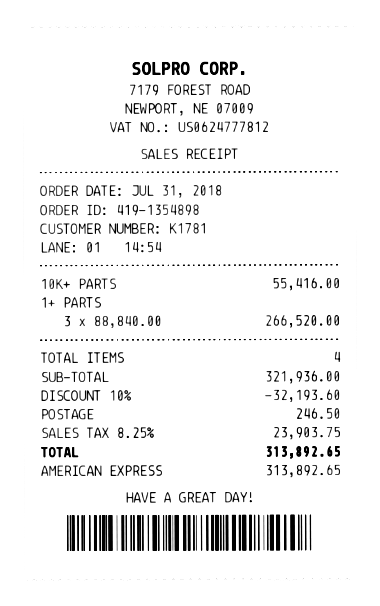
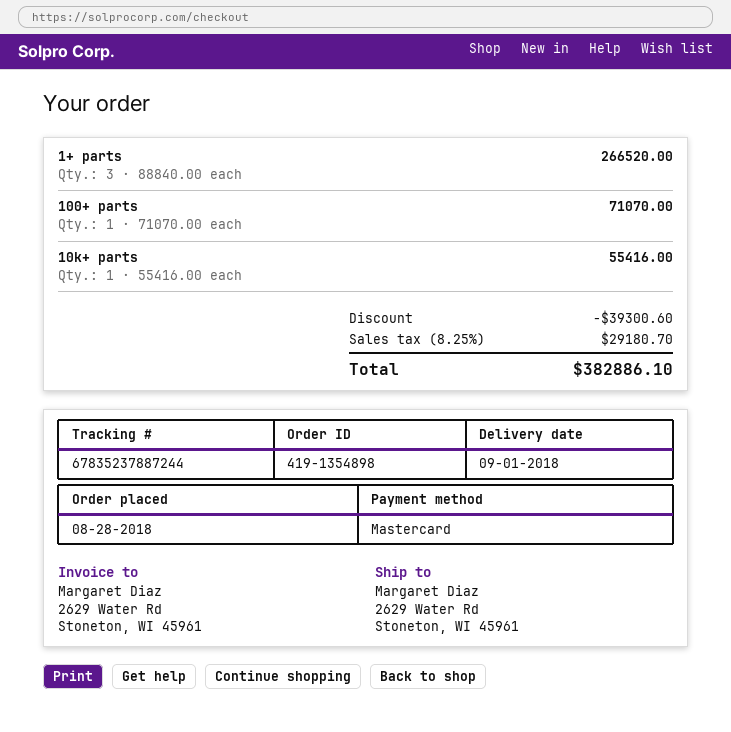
order date: 2018-07-31 -> 2018-08-28
payment method: American Express -> Mastercard
100+ parts: none -> 1 x 71070.00 = 71070.00
discount: 32193.60 -> 39300.60
shipping: 246.50 -> none
tax: 8.25% = 23903.75 -> 8.25% = 29180.70
total: 313892.65 -> 382886.10

